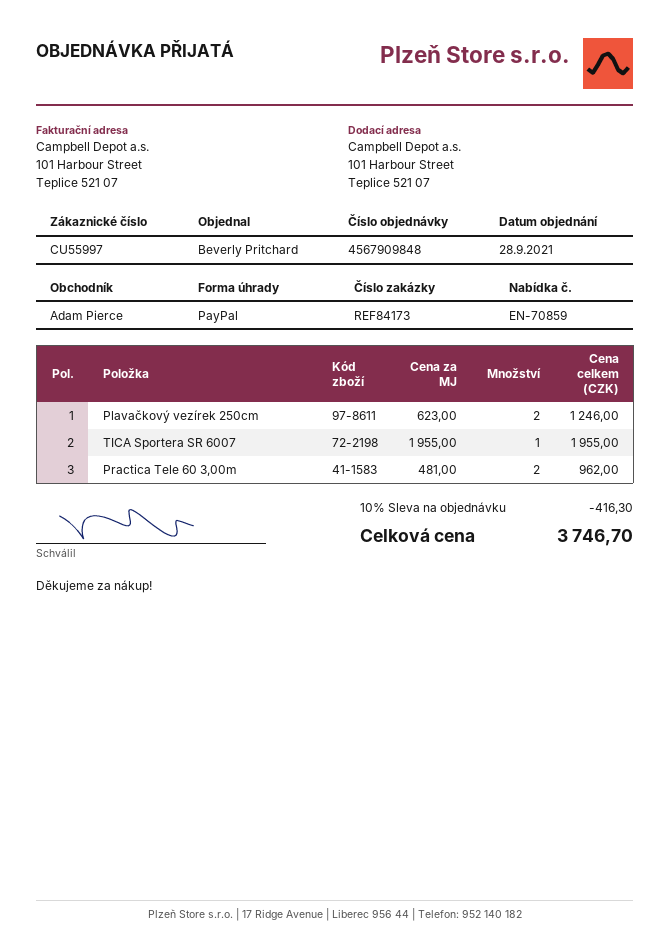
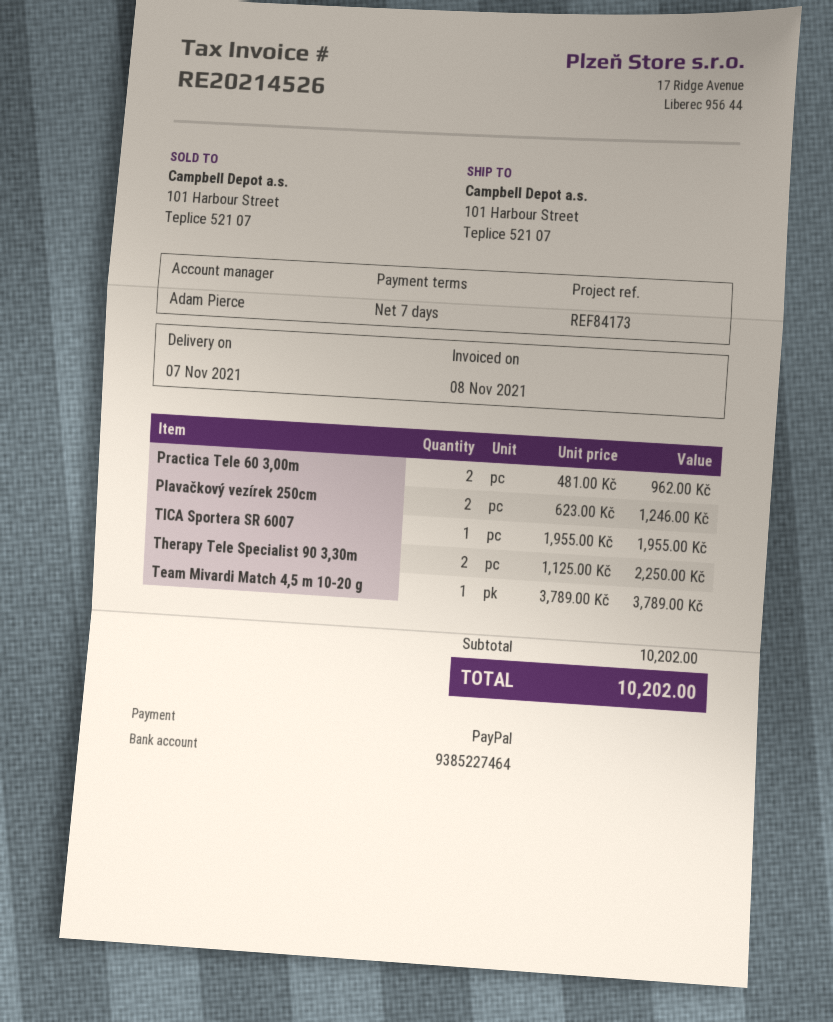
Therapy Tele Specialist 90 3,30m: none -> 2 x 1125.00 = 2250.00
Team Mivardi Match 4,5 m 10-20 g: none -> 1 x 3789.00 = 3789.00
discount: 10% = 416.30 -> none
total: 3746.70 -> 10202.00

